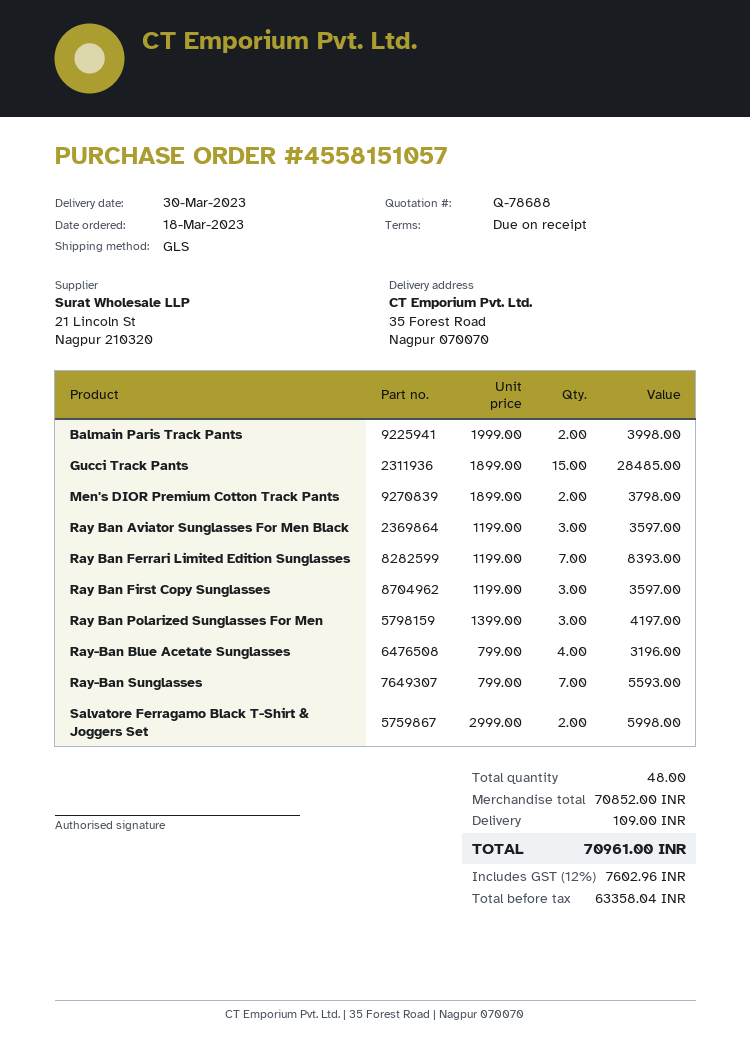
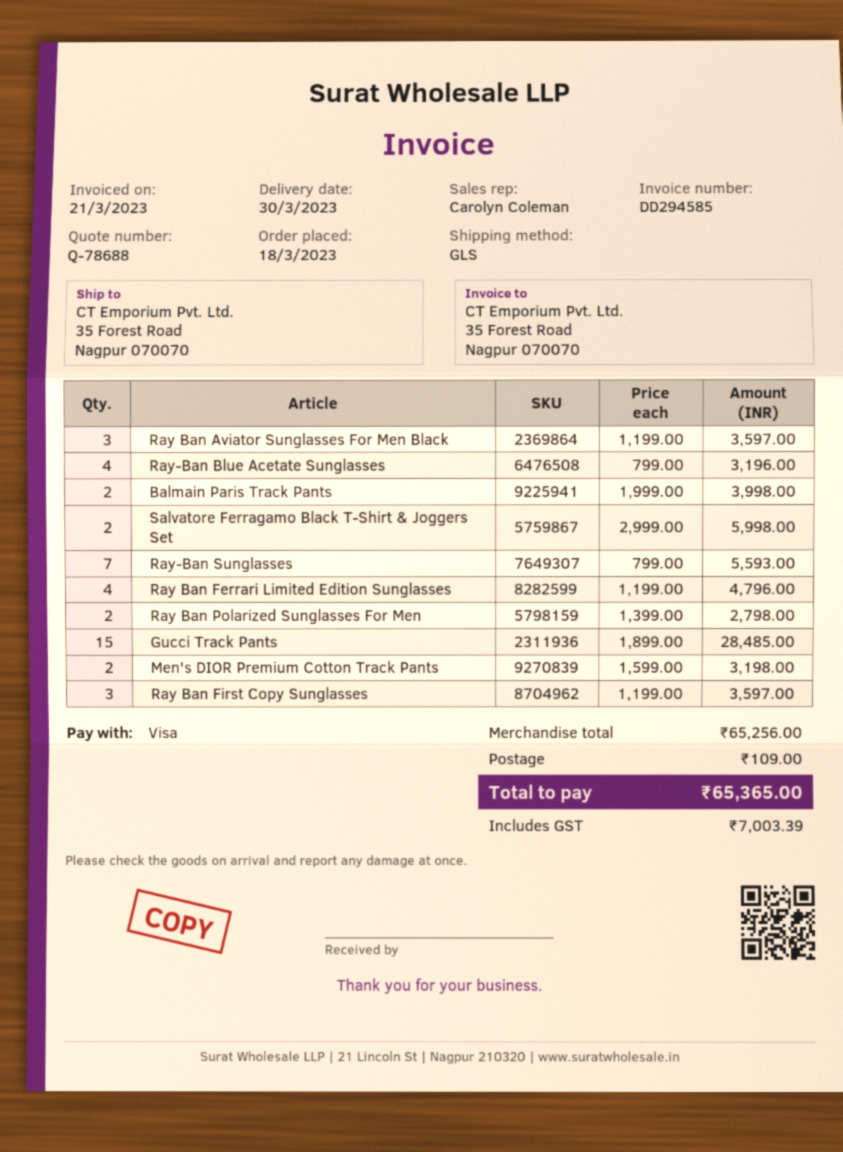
Men's DIOR Premium Cotton Track Pants: 2 x 1899.00 = 3798.00 -> 2 x 1599.00 = 3198.00
Ray Ban Ferrari Limited Edition Sunglasses: 7 x 1199.00 = 8393.00 -> 4 x 1199.00 = 4796.00
Ray Ban Polarized Sunglasses For Men: 3 x 1399.00 = 4197.00 -> 2 x 1399.00 = 2798.00
subtotal: 70852.00 -> 65256.00
tax: 7602.96 -> 7003.39
total: 70961.00 -> 65365.00

